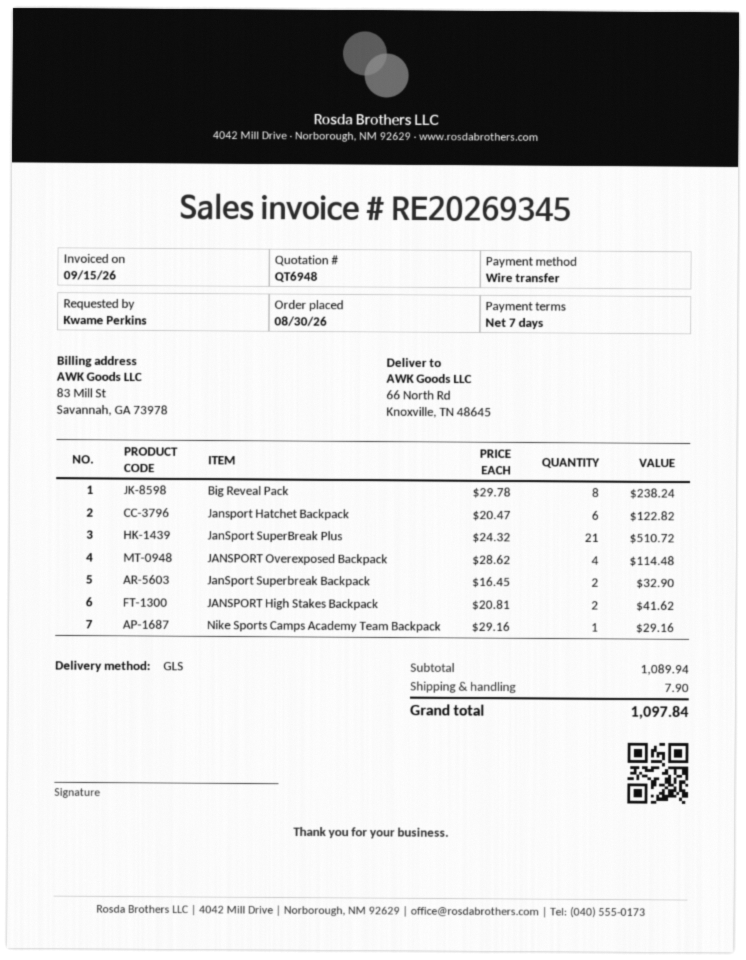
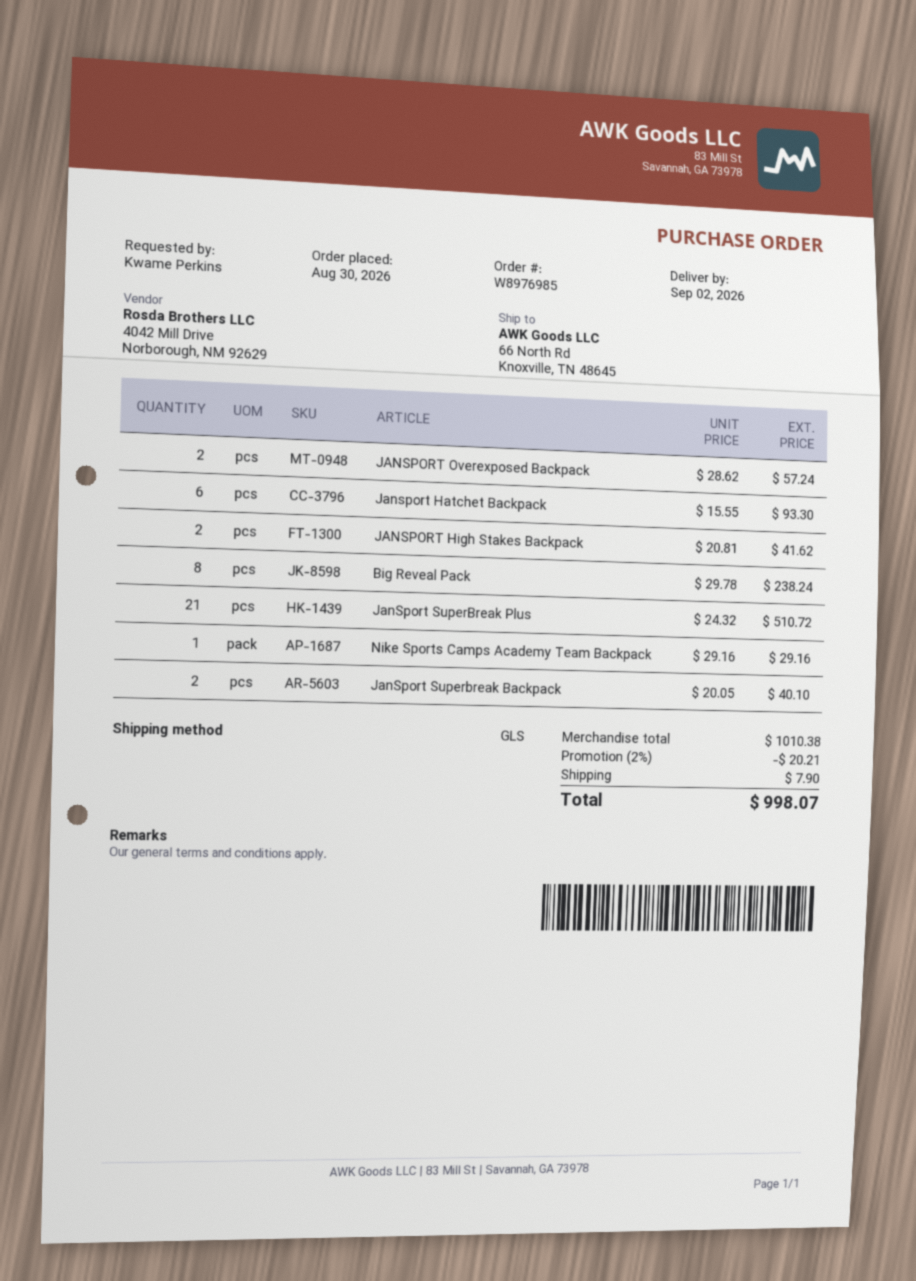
Jansport Hatchet Backpack: 6 x 20.47 = 122.82 -> 6 x 15.55 = 93.30
JANSPORT Overexposed Backpack: 4 x 28.62 = 114.48 -> 2 x 28.62 = 57.24
JanSport Superbreak Backpack: 2 x 16.45 = 32.90 -> 2 x 20.05 = 40.10
subtotal: 1089.94 -> 1010.38
discount: none -> 2% = 20.21
total: 1097.84 -> 998.07

